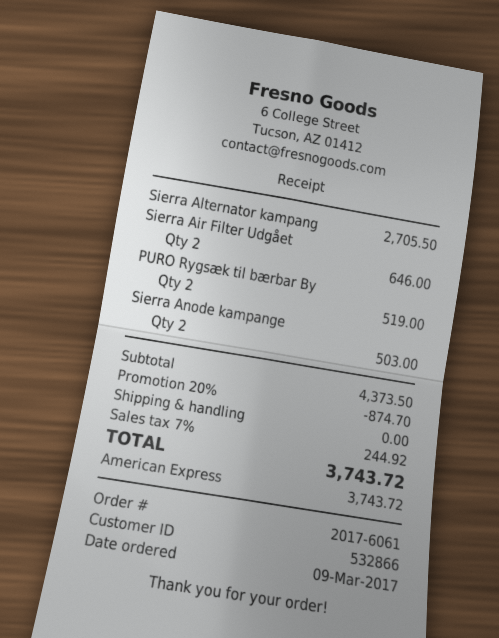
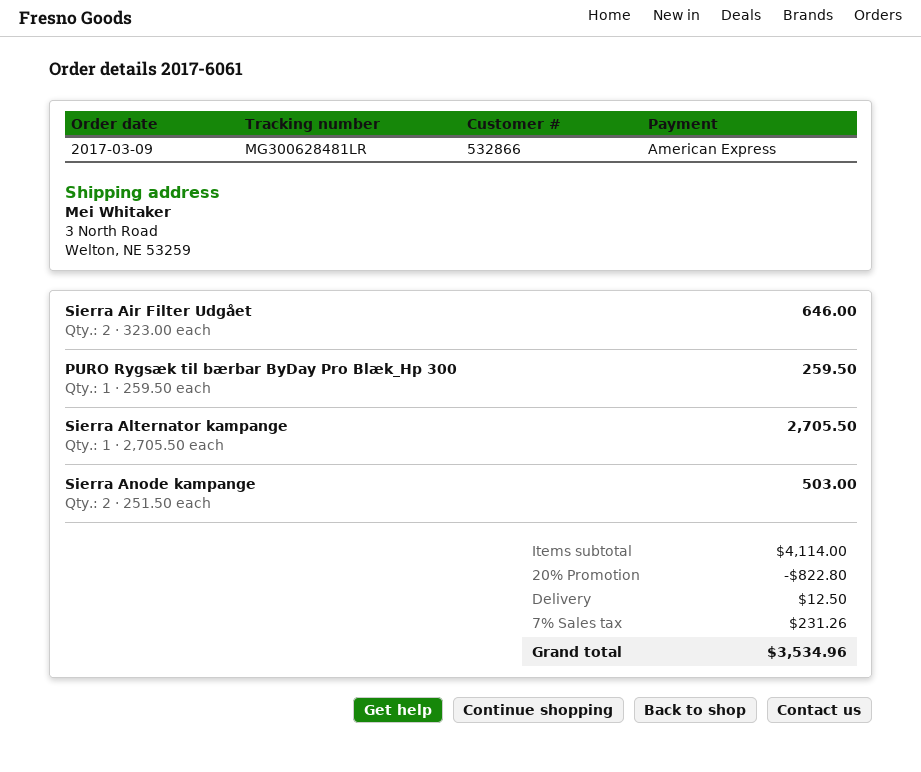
PURO Rygsæk til bærbar By: 2 for 519.00 -> 1 for 259.50
subtotal: 4373.50 -> 4114.00
discount: 20% = 874.70 -> 20% = 822.80
shipping: 0.00 -> 12.50
tax: 7% = 244.92 -> 7% = 231.26
total: 3743.72 -> 3534.96

